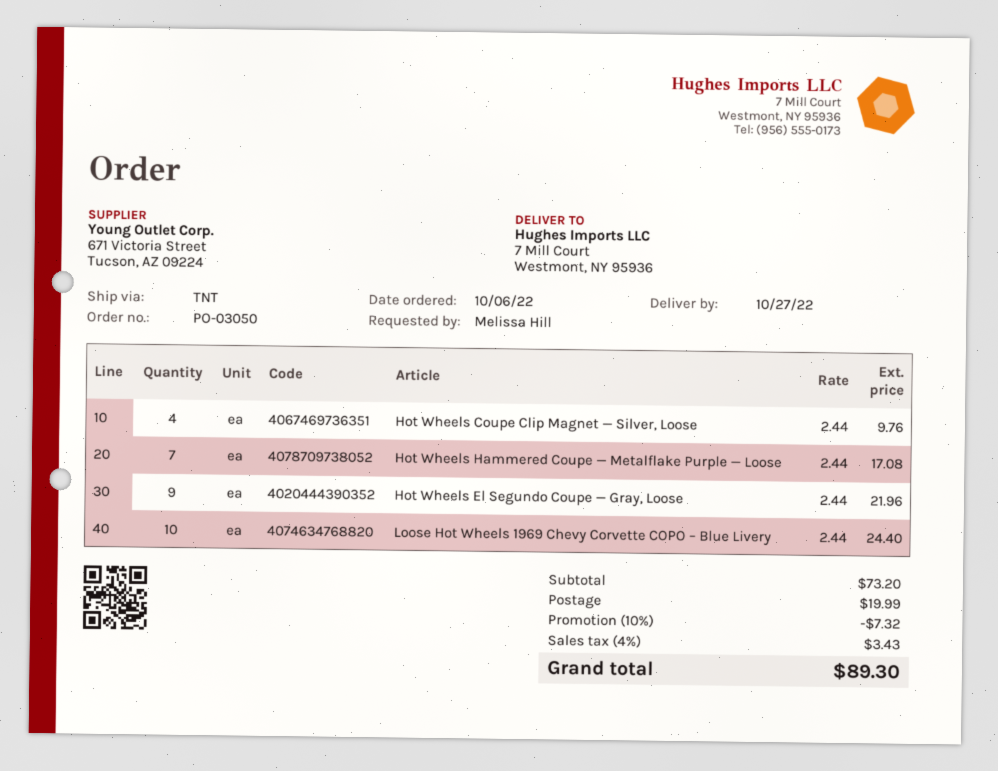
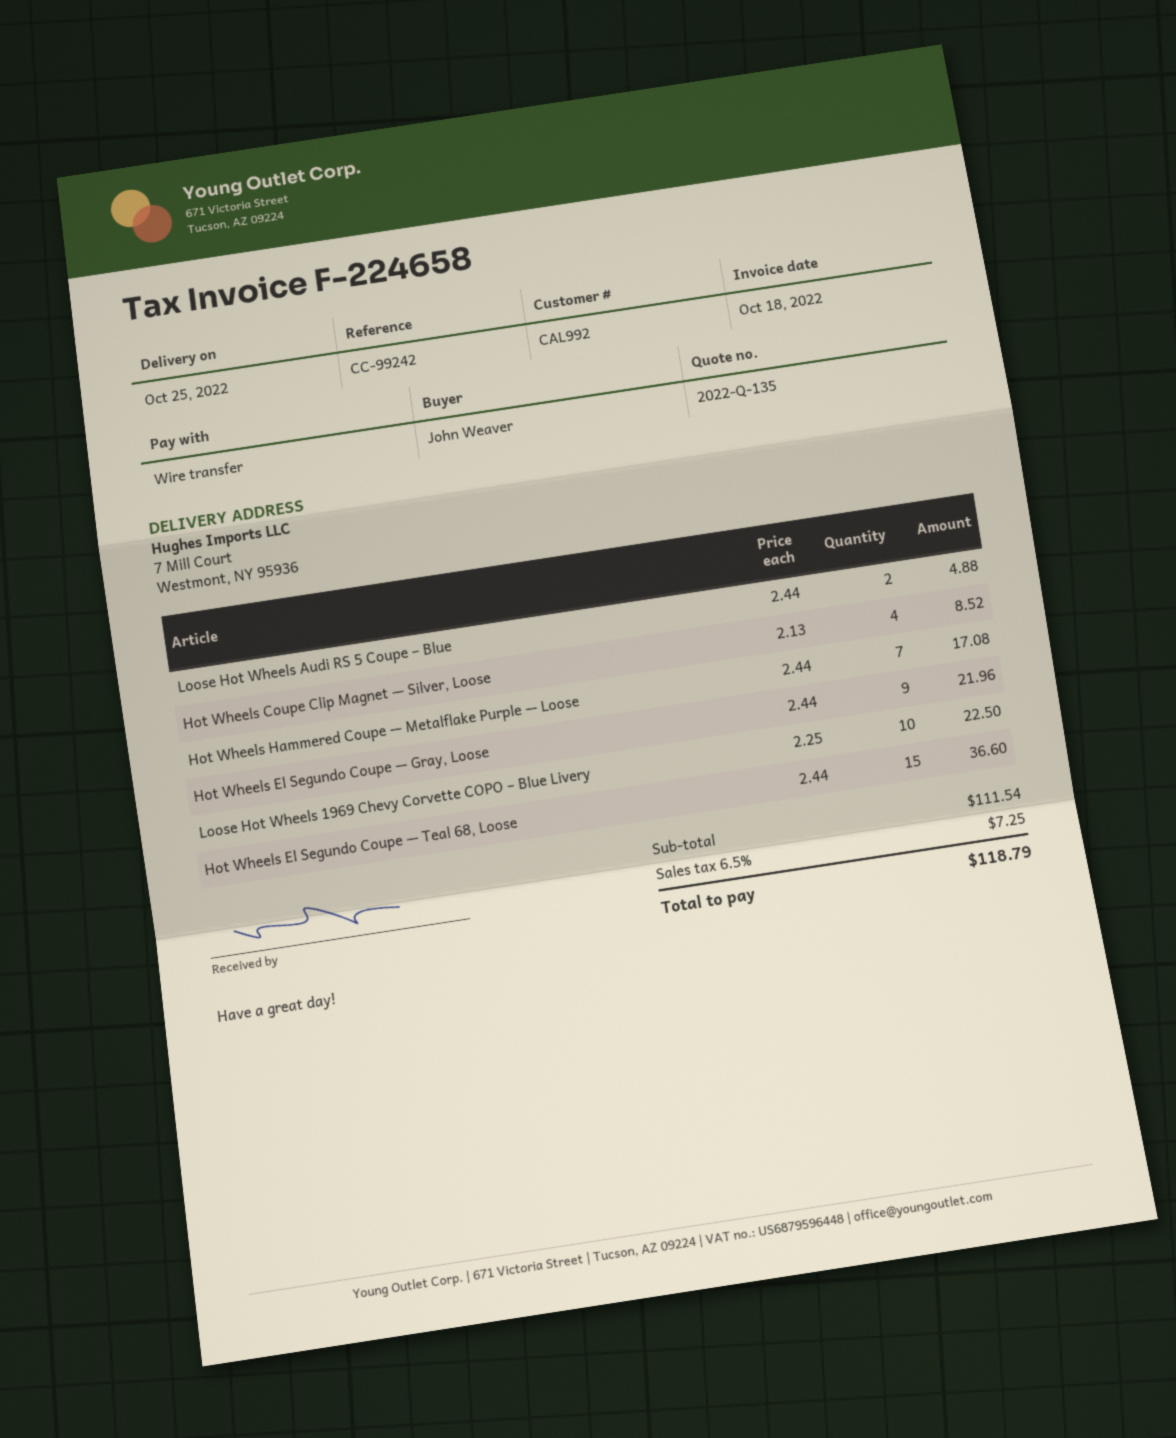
delivery date: 2022-10-27 -> 2022-10-25
ordered by: Melissa Hill -> John Weaver
Hot Wheels Coupe Clip Magnet — Silver, Loose: 4 x 2.44 = 9.76 -> 4 x 2.13 = 8.52
Loose Hot Wheels 1969 Chevy Corvette COPO – Blue Livery: 10 x 2.44 = 24.40 -> 10 x 2.25 = 22.50
Loose Hot Wheels Audi RS 5 Coupe – Blue: none -> 2 x 2.44 = 4.88
Hot Wheels El Segundo Coupe — Teal 68, Loose: none -> 15 x 2.44 = 36.60
subtotal: 73.20 -> 111.54
discount: 10% = 7.32 -> none
shipping: 19.99 -> none
tax: 4% = 3.43 -> 6.5% = 7.25
total: 89.30 -> 118.79

